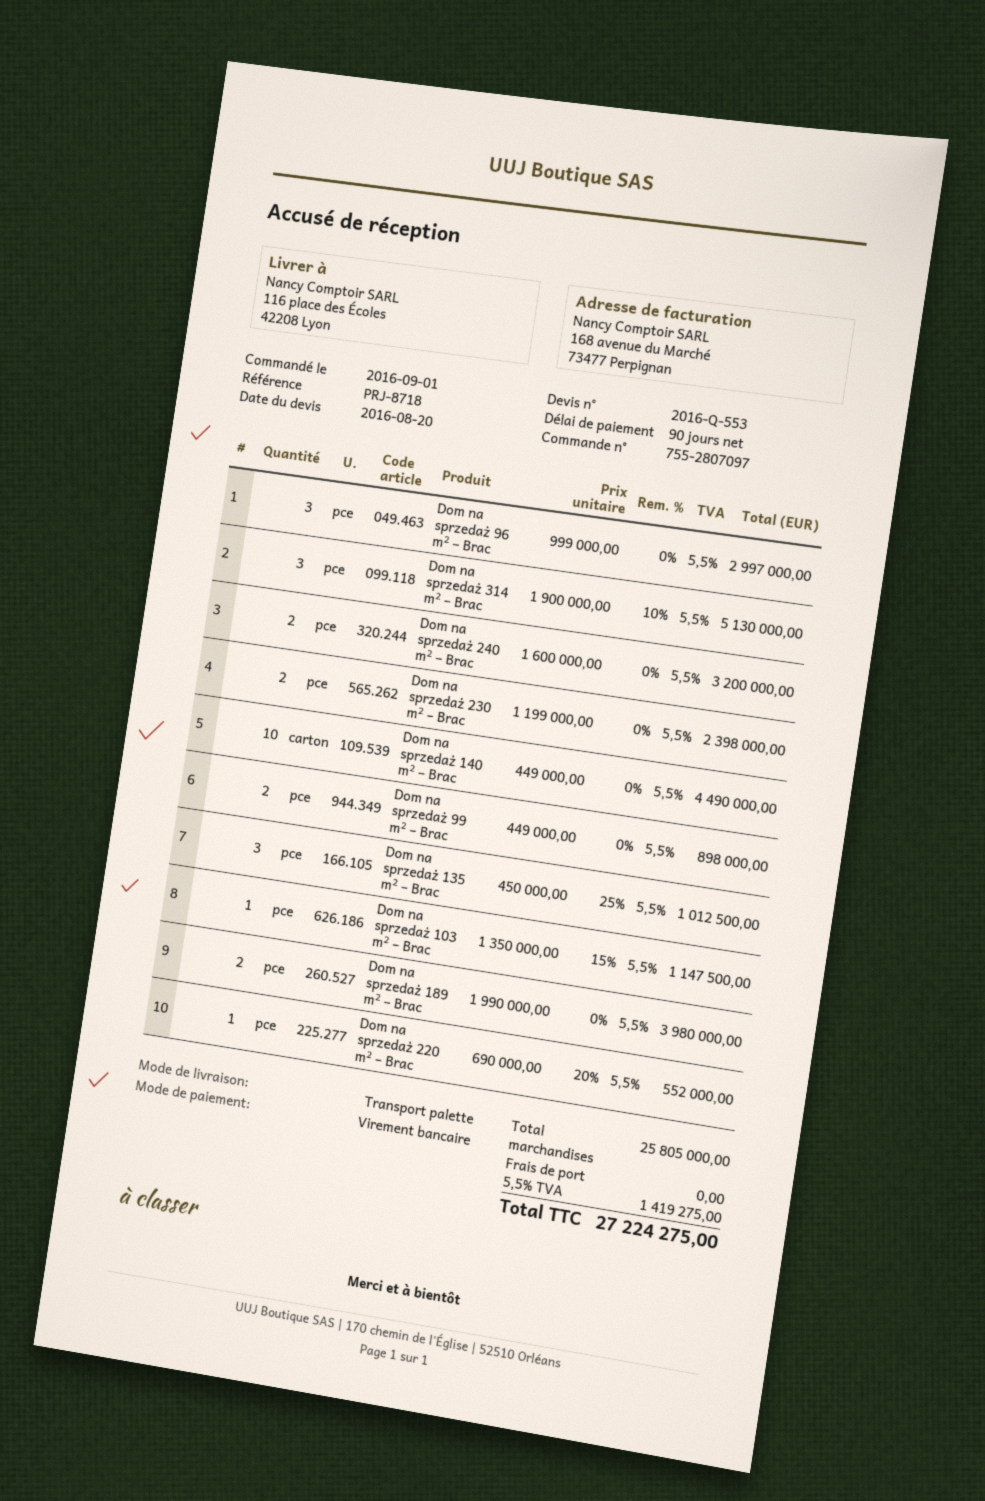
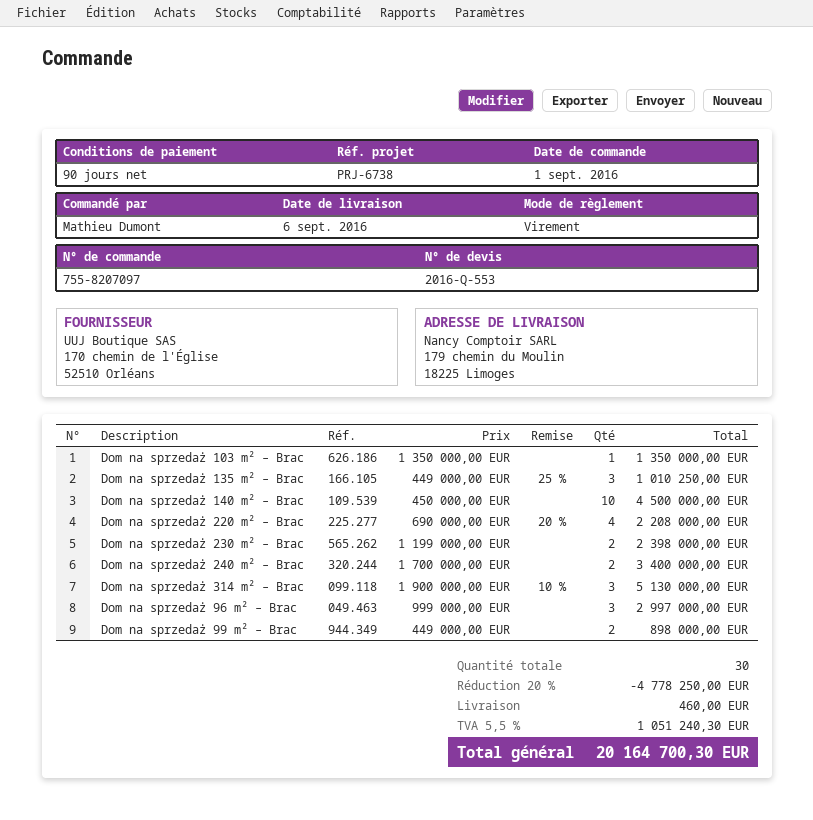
order number: 755-2807097 -> 755-8207097
reference: PRJ-8718 -> PRJ-6738
ship to: 116 place des Écoles, 42208 Lyon -> 179 chemin du Moulin, 18225 Limoges
Dom na sprzedaż 240 m² – Brac: 2 x 1600000.00 = 3200000.00 -> 2 x 1700000.00 = 3400000.00
Dom na sprzedaż 140 m² – Brac: 10 x 449000.00 = 4490000.00 -> 10 x 450000.00 = 4500000.00
Dom na sprzedaż 135 m² – Brac: 3 x 450000.00 - 25% = 1012500.00 -> 3 x 449000.00 - 25% = 1010250.00
Dom na sprzedaż 103 m² – Brac: 1 x 1350000.00 - 15% = 1147500.00 -> 1 x 1350000.00 = 1350000.00
Dom na sprzedaż 189 m² – Brac: 2 x 1990000.00 = 3980000.00 -> none
Dom na sprzedaż 220 m² – Brac: 1 x 690000.00 - 20% = 552000.00 -> 4 x 690000.00 - 20% = 2208000.00
discount: none -> 20% = 4778250.00
shipping: 0.00 -> 460.00
tax: 5.5% = 1419275.00 -> 5.5% = 1051240.30
total: 27224275.00 -> 20164700.30

